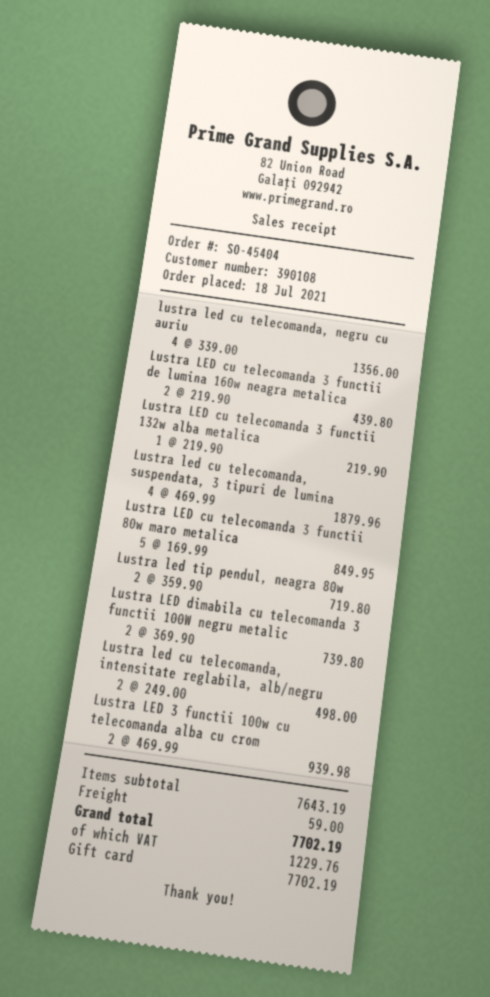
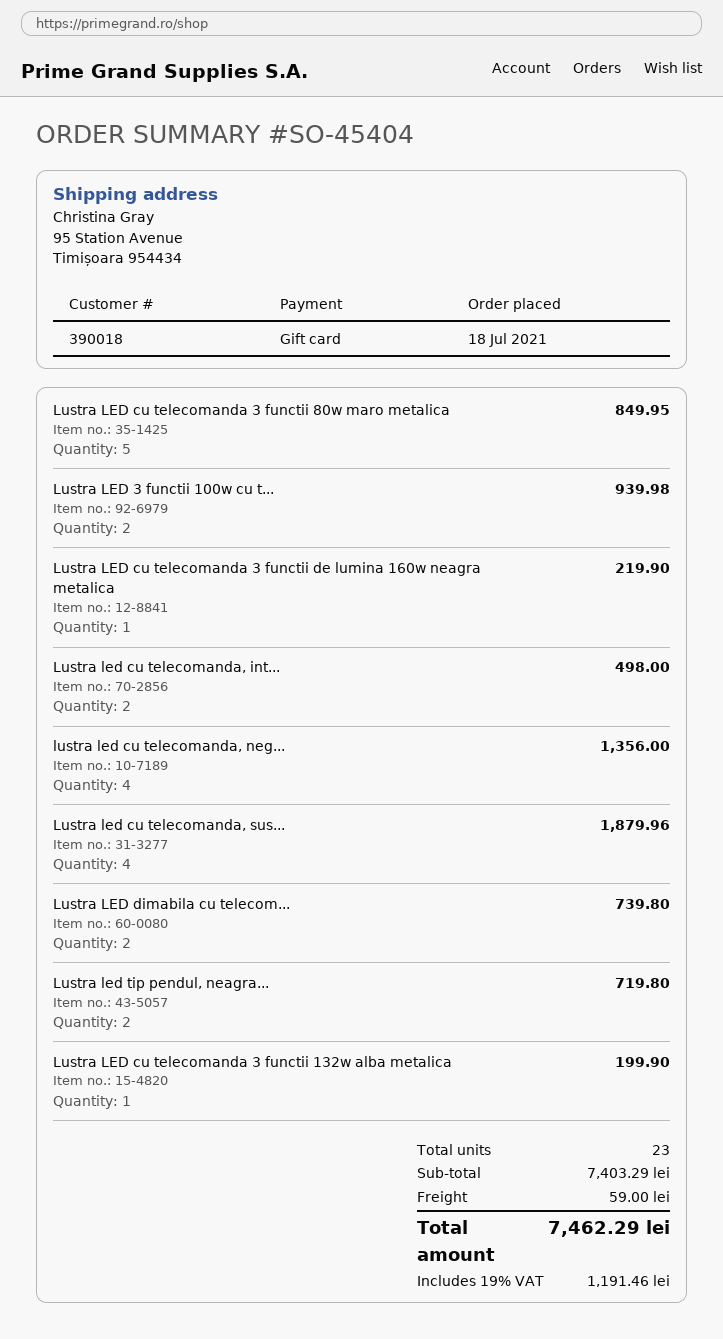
customer number: 390108 -> 390018
Lustra LED cu telecomanda 3 functii de lumina 160w neagra metalica: 2 for 439.80 -> 1 for 219.90
Lustra LED cu telecomanda 3 functii 132w alba metalica: 1 for 219.90 -> 1 for 199.90
subtotal: 7643.19 -> 7403.29
tax: 1229.76 -> 1191.46
total: 7702.19 -> 7462.29

